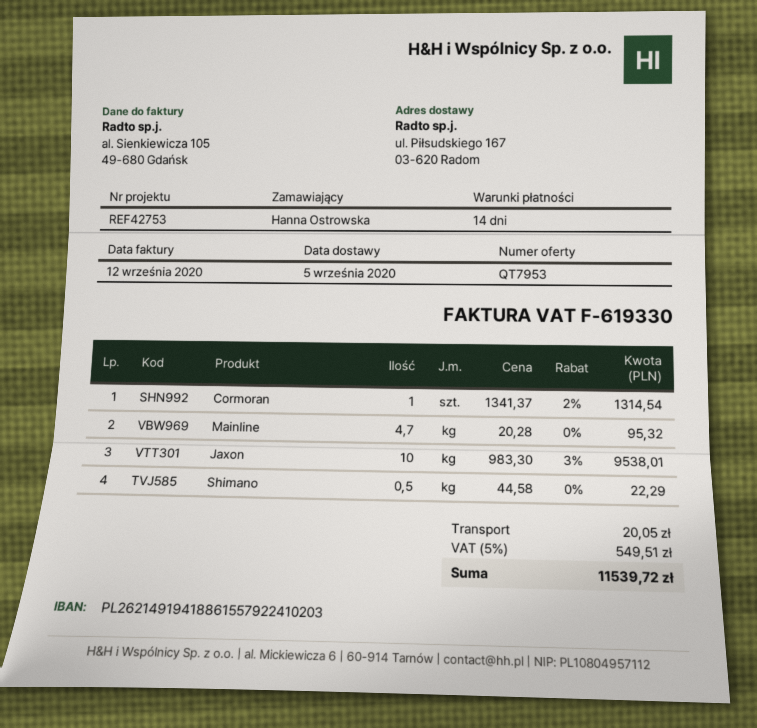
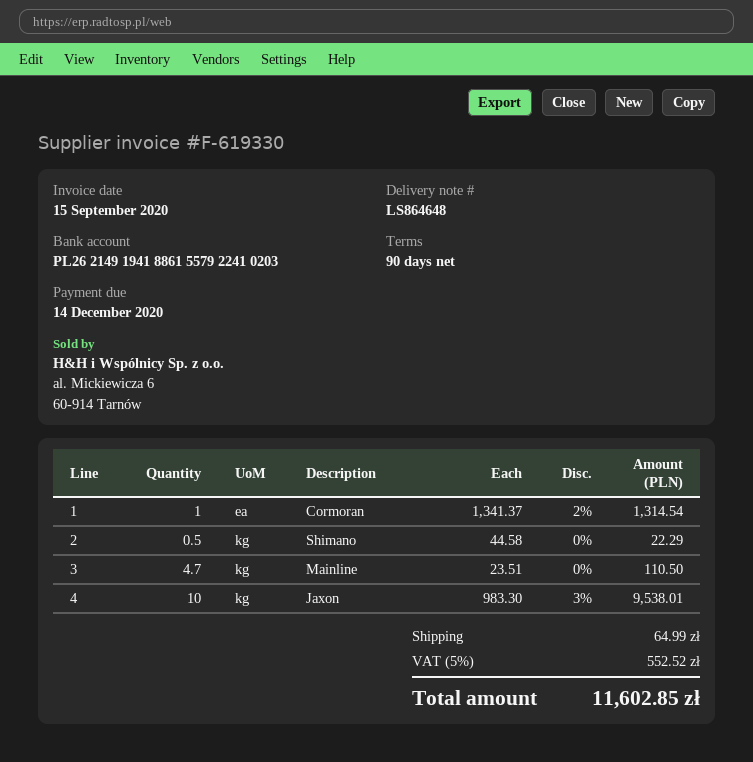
invoice date: 2020-09-12 -> 2020-09-15
payment terms: 14 days -> 90 days
Mainline: 4.7 x 20.28 = 95.32 -> 4.7 x 23.51 = 110.50
shipping: 20.05 -> 64.99
tax: 5% = 549.51 -> 5% = 552.52
total: 11539.72 -> 11602.85

